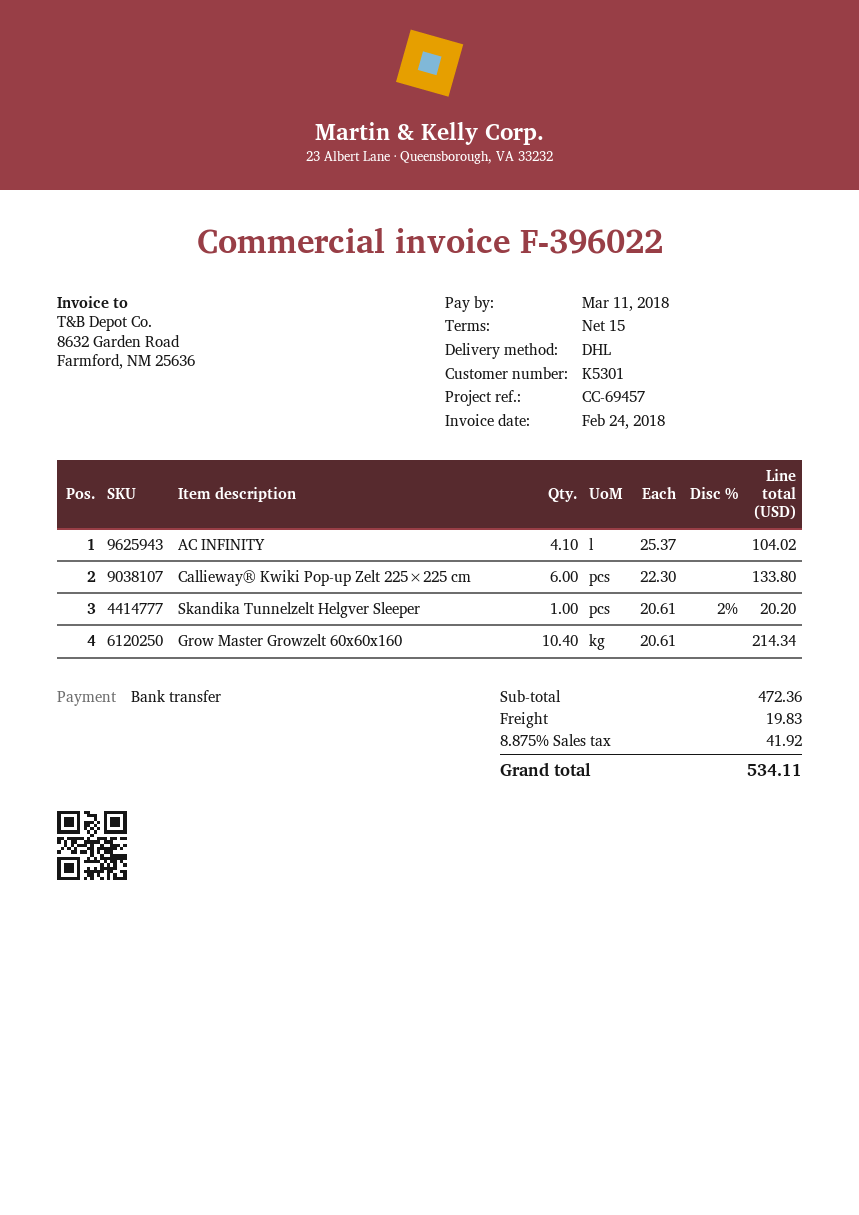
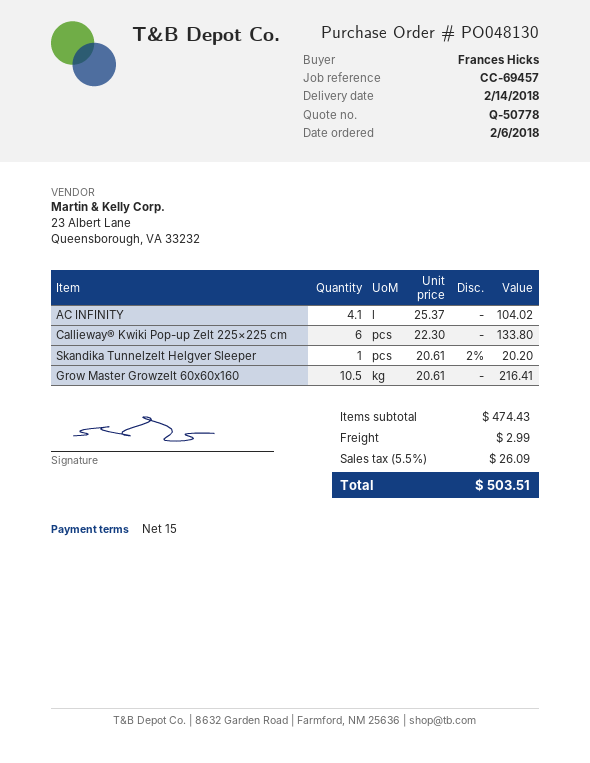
Grow Master Growzelt 60x60x160: 10.4 x 20.61 = 214.34 -> 10.5 x 20.61 = 216.41
subtotal: 472.36 -> 474.43
shipping: 19.83 -> 2.99
tax: 8.875% = 41.92 -> 5.5% = 26.09
total: 534.11 -> 503.51

